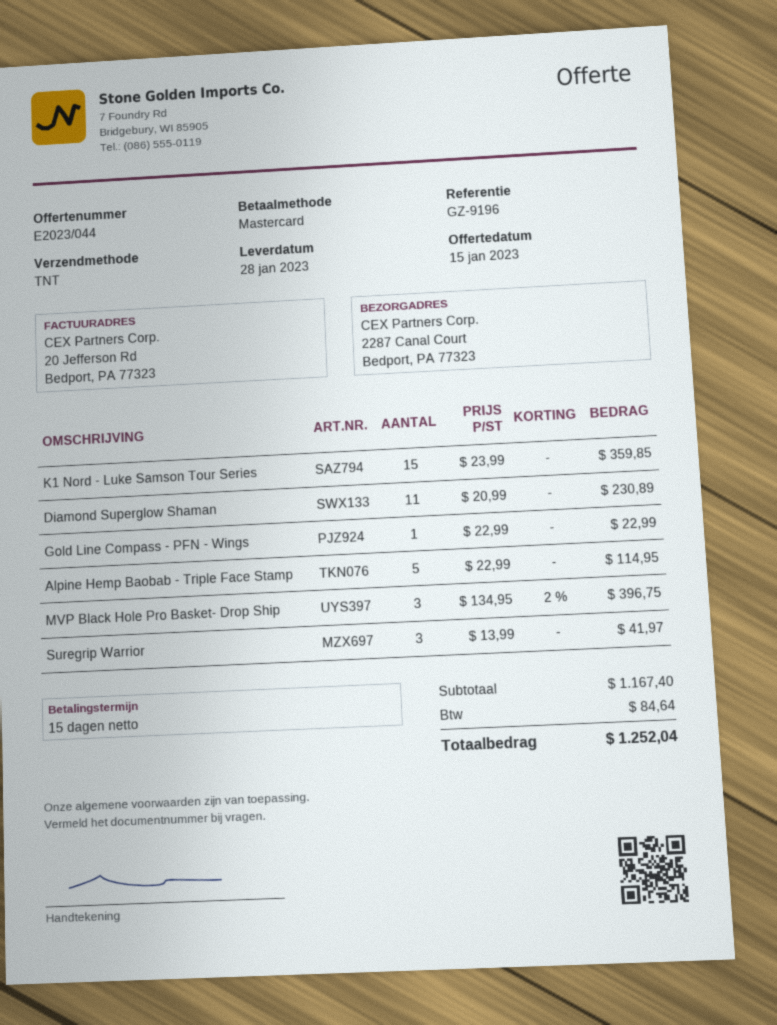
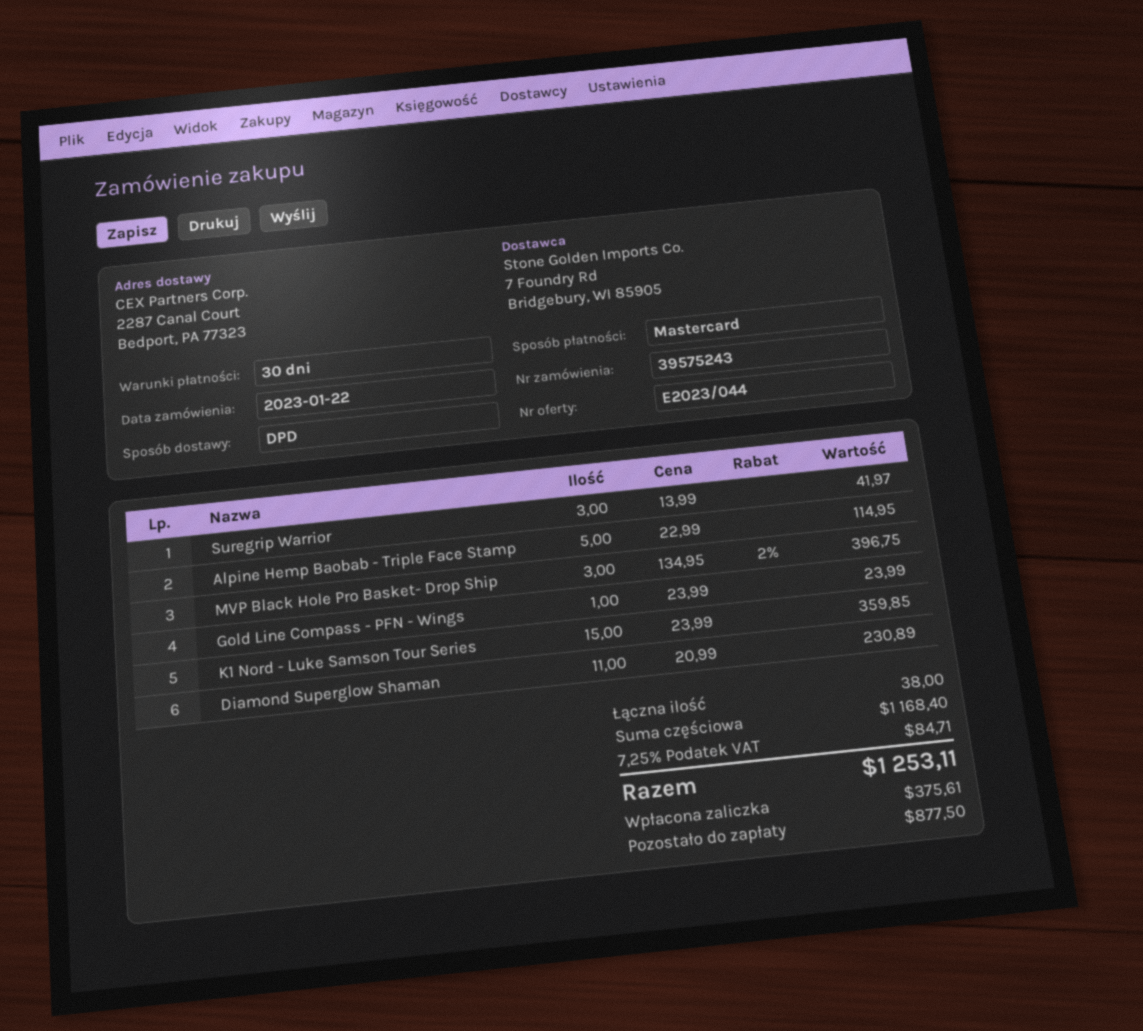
payment terms: 15 days -> 30 days
shipping method: TNT -> DPD
Gold Line Compass - PFN - Wings: 1 x 22.99 = 22.99 -> 1 x 23.99 = 23.99
subtotal: 1167.40 -> 1168.40
tax: 84.64 -> 84.71
total: 1252.04 -> 1253.11

